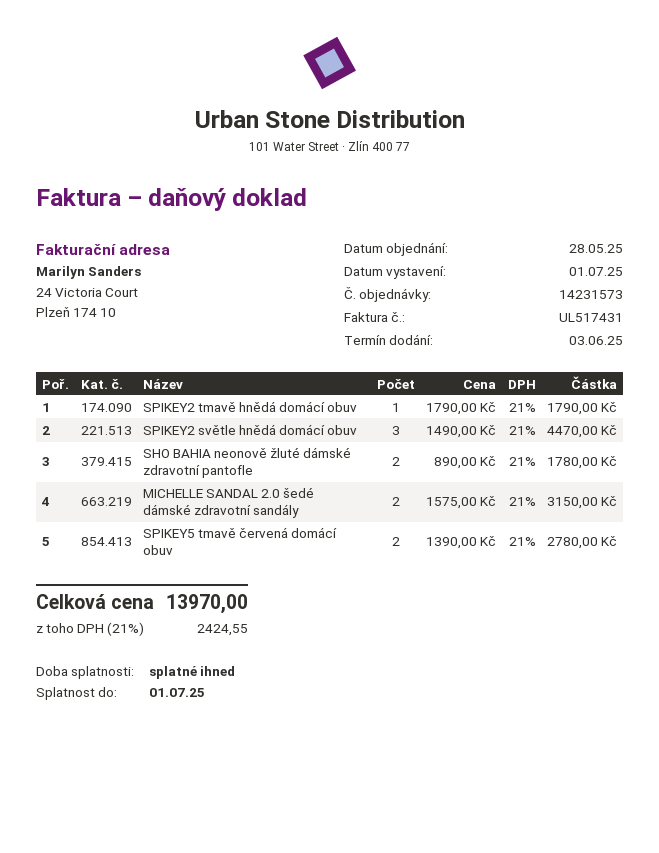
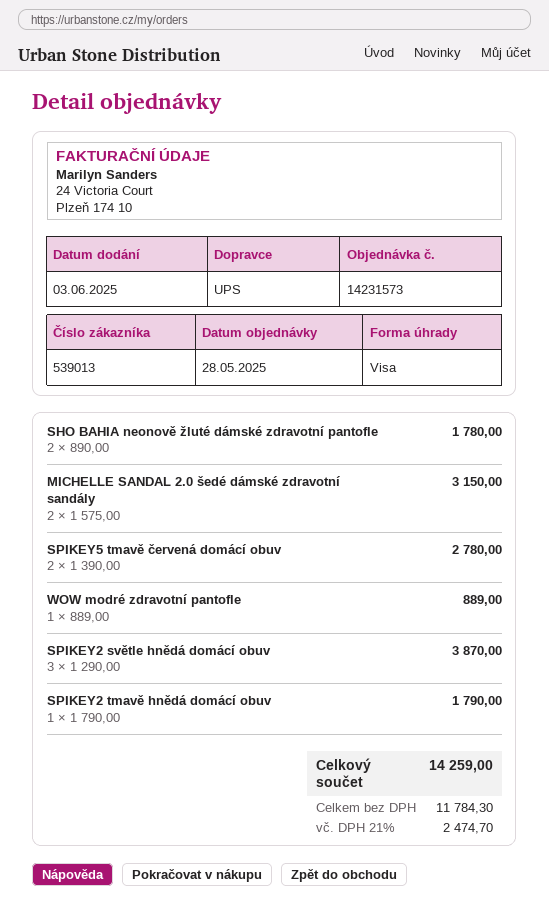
SPIKEY2 světle hnědá domácí obuv: 3 x 1490.00 = 4470.00 -> 3 x 1290.00 = 3870.00
WOW modré zdravotní pantofle: none -> 1 x 889.00 = 889.00
tax: 21% = 2424.55 -> 21% = 2474.70
total: 13970.00 -> 14259.00

